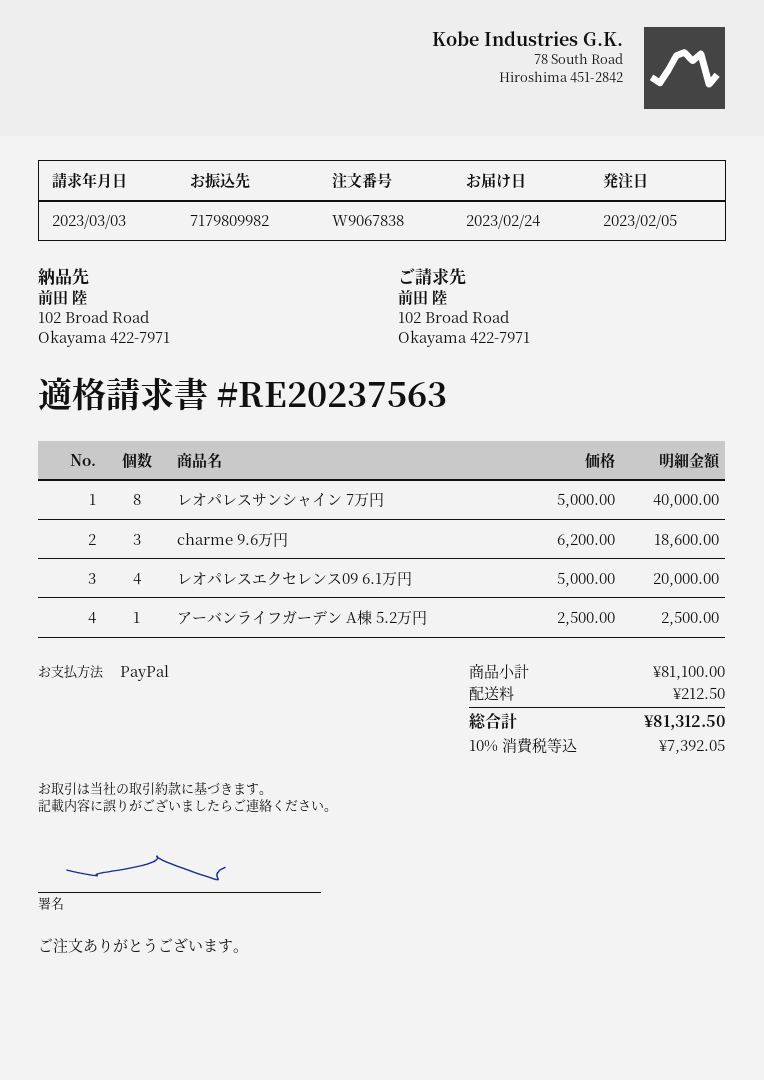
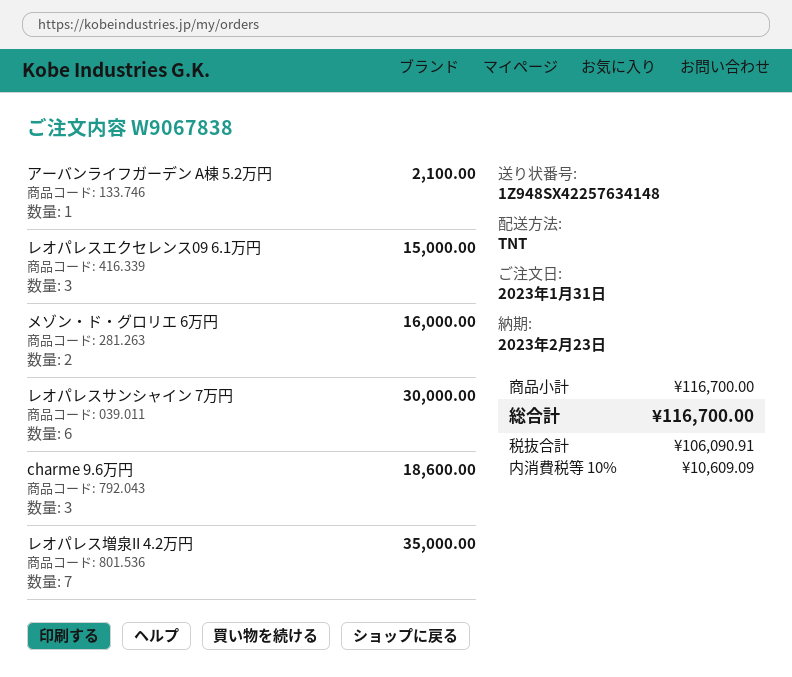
order date: 2023-02-05 -> 2023-01-31
delivery date: 2023-02-24 -> 2023-02-23
レオパレスサンシャイン 7万円: 8 for 40000.00 -> 6 for 30000.00
レオパレスエクセレンス09 6.1万円: 4 for 20000.00 -> 3 for 15000.00
アーバンライフガーデン A棟 5.2万円: 1 for 2500.00 -> 1 for 2100.00
メゾン・ド・グロリエ 6万円: none -> 2 for 16000.00
レオパレス増泉II 4.2万円: none -> 7 for 35000.00
subtotal: 81100.00 -> 116700.00
shipping: 212.50 -> none
tax: 10% = 7392.05 -> 10% = 10609.09
total: 81312.50 -> 116700.00

